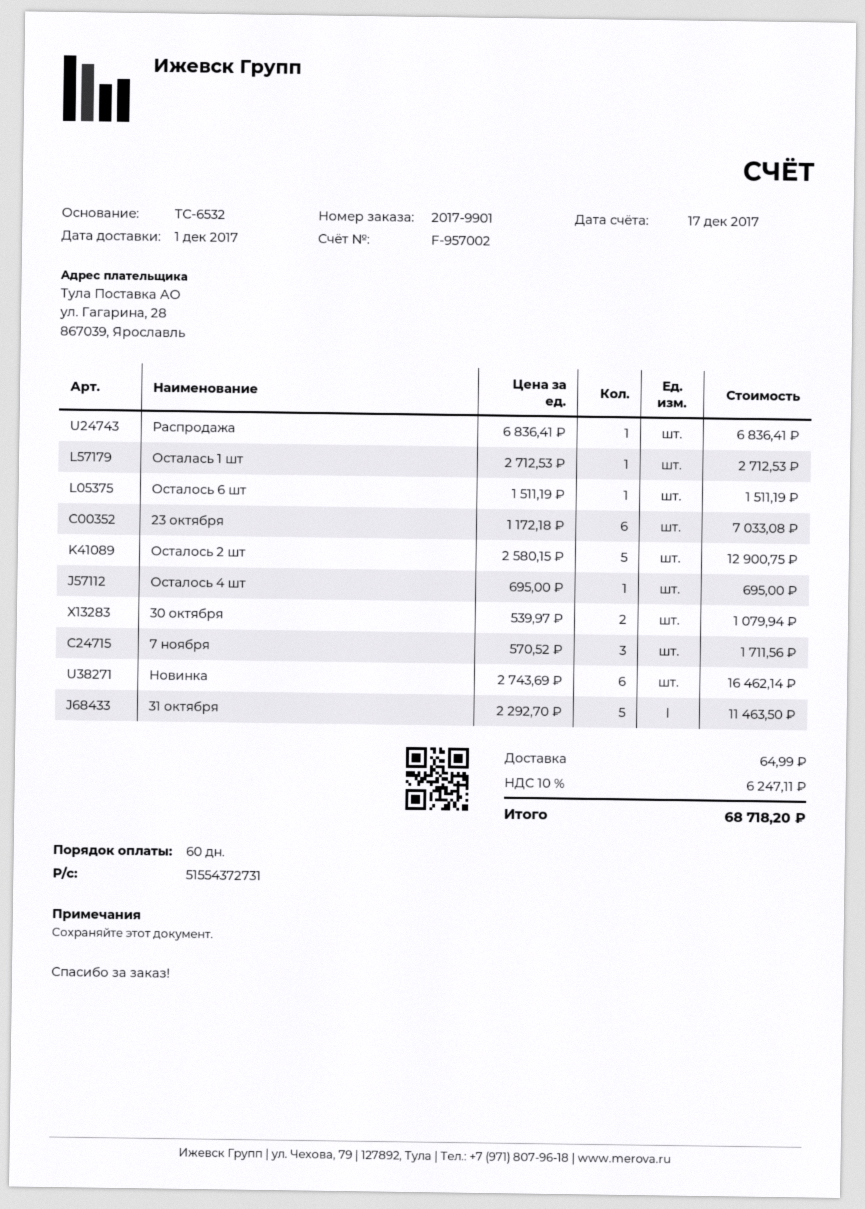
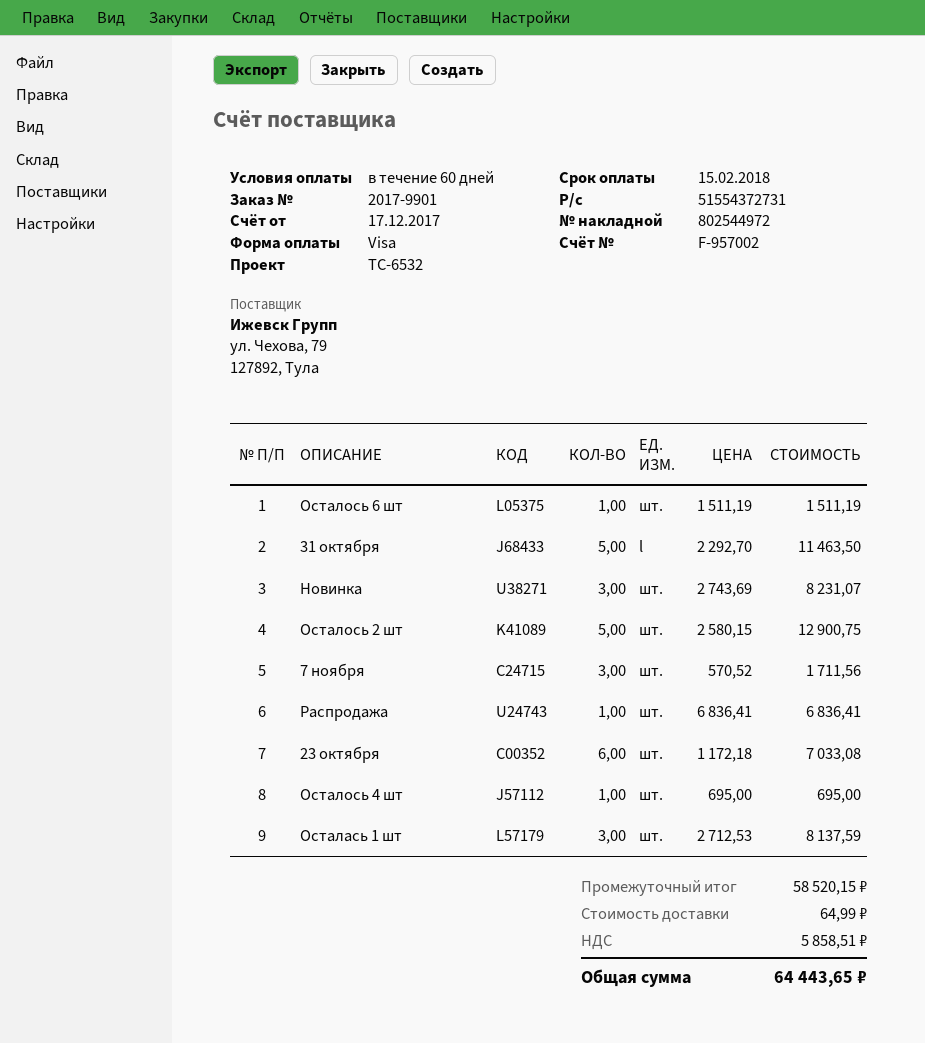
Осталась 1 шт: 1 x 2712.53 = 2712.53 -> 3 x 2712.53 = 8137.59
30 октября: 2 x 539.97 = 1079.94 -> none
Новинка: 6 x 2743.69 = 16462.14 -> 3 x 2743.69 = 8231.07
tax: 6247.11 -> 5858.51
total: 68718.20 -> 64443.65

